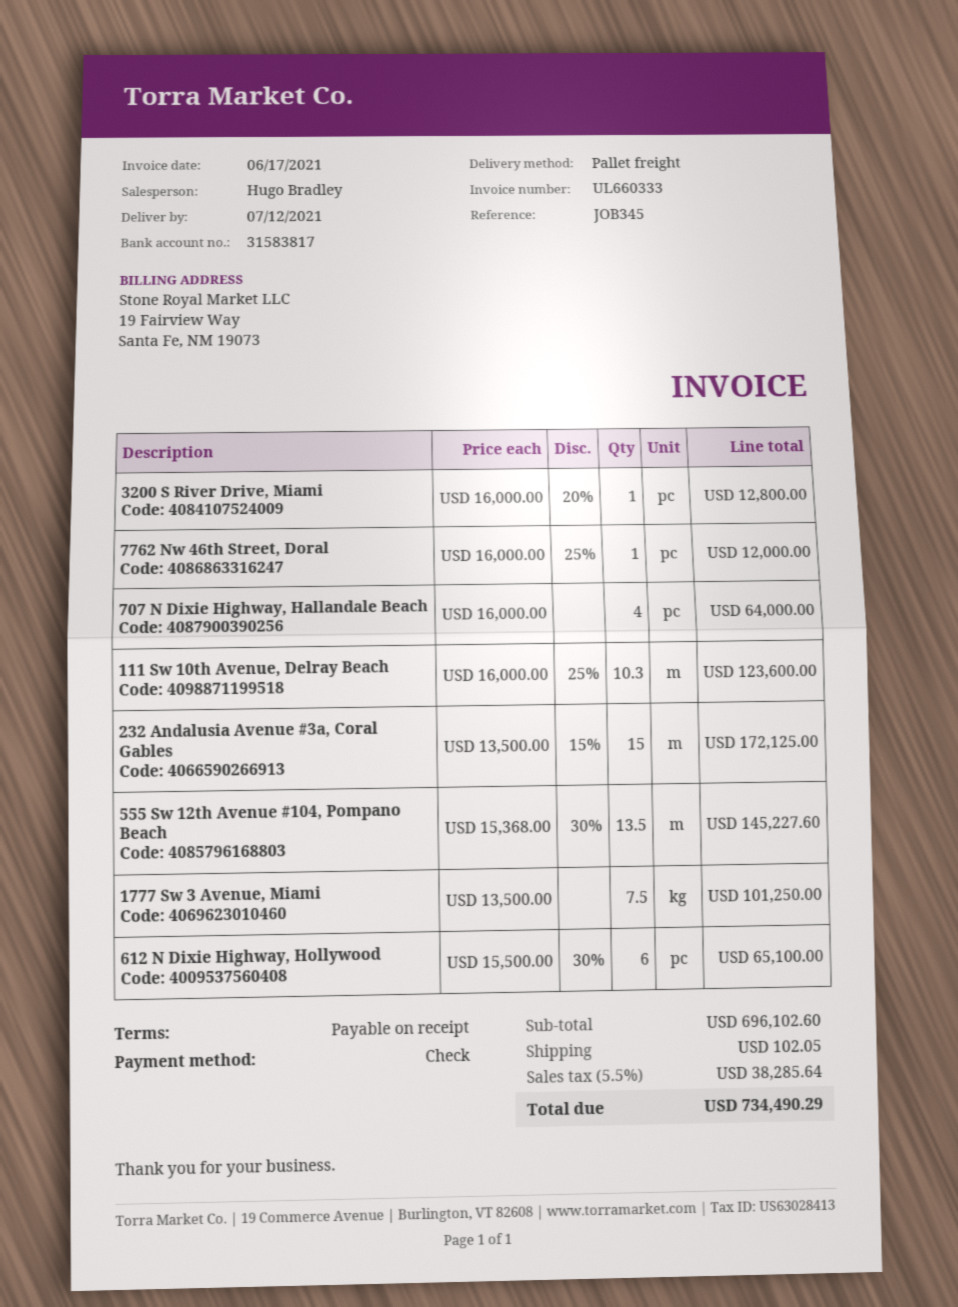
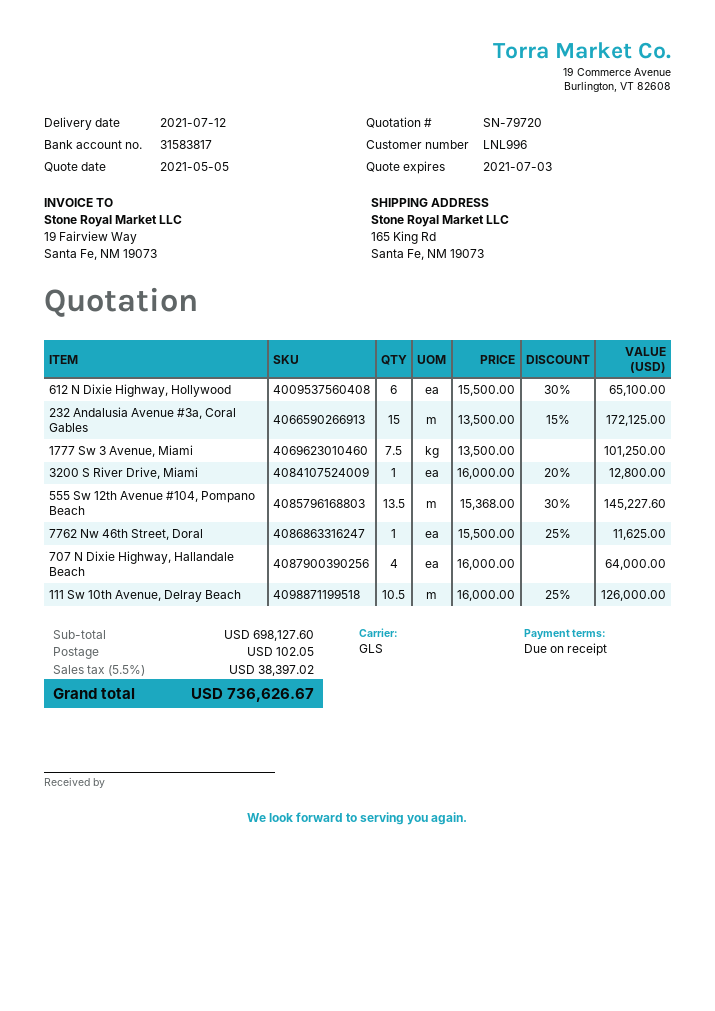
shipping method: pallet freight -> GLS
7762 Nw 46th Street, Doral: 1 x 16000.00 - 25% = 12000.00 -> 1 x 15500.00 - 25% = 11625.00
111 Sw 10th Avenue, Delray Beach: 10.3 x 16000.00 - 25% = 123600.00 -> 10.5 x 16000.00 - 25% = 126000.00
subtotal: 696102.60 -> 698127.60
tax: 5.5% = 38285.64 -> 5.5% = 38397.02
total: 734490.29 -> 736626.67

